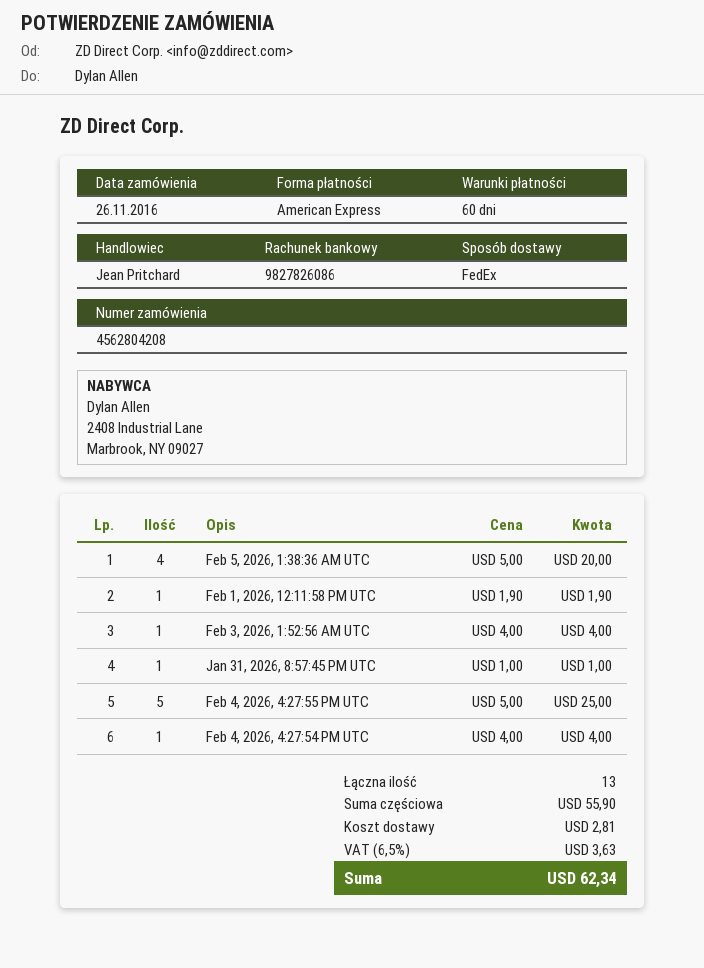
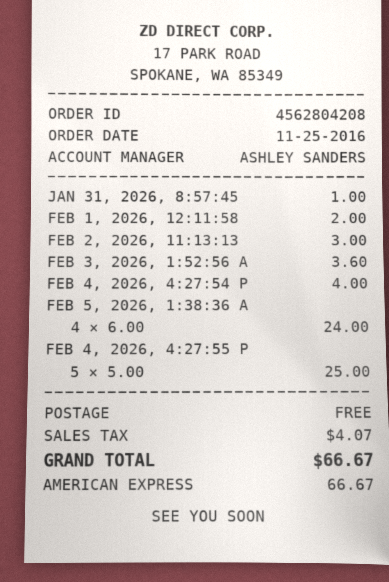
order date: 2016-11-26 -> 2016-11-25
sales rep: Jean Pritchard -> ASHLEY SANDERS
Feb 5, 2026, 1:38:36 AM UTC: 4 x 5.00 = 20.00 -> 4 x 6.00 = 24.00
Feb 1, 2026, 12:11:58 PM UTC: 1 x 1.90 = 1.90 -> 1 x 2.00 = 2.00
Feb 3, 2026, 1:52:56 AM UTC: 1 x 4.00 = 4.00 -> 1 x 3.60 = 3.60
FEB 2, 2026, 11:13:13: none -> 1 x 3.00 = 3.00
shipping: 2.81 -> 0.00
tax: 3.63 -> 4.07
total: 62.34 -> 66.67

